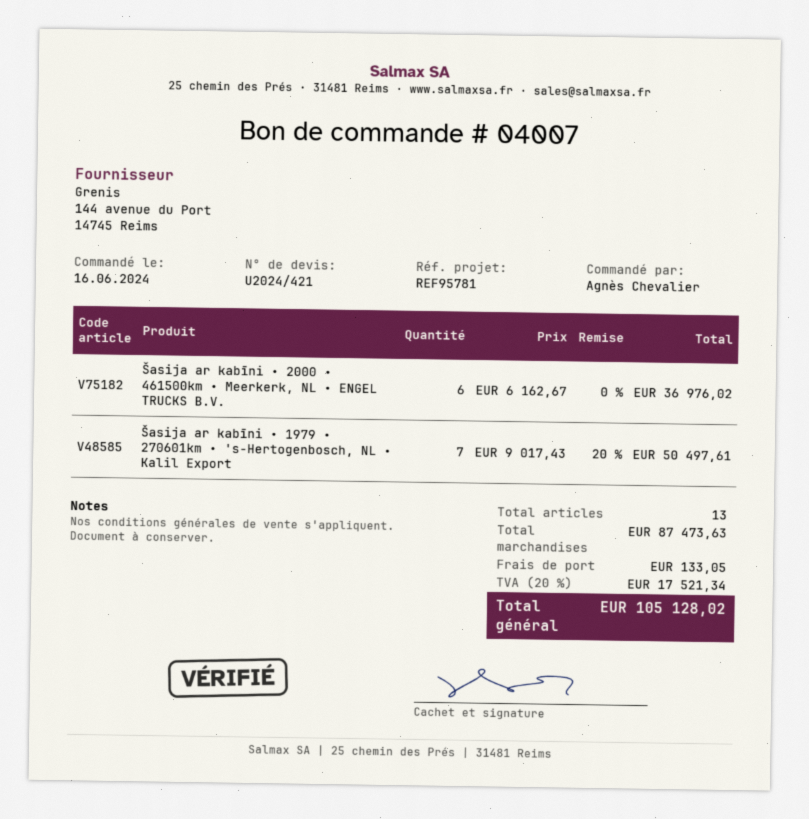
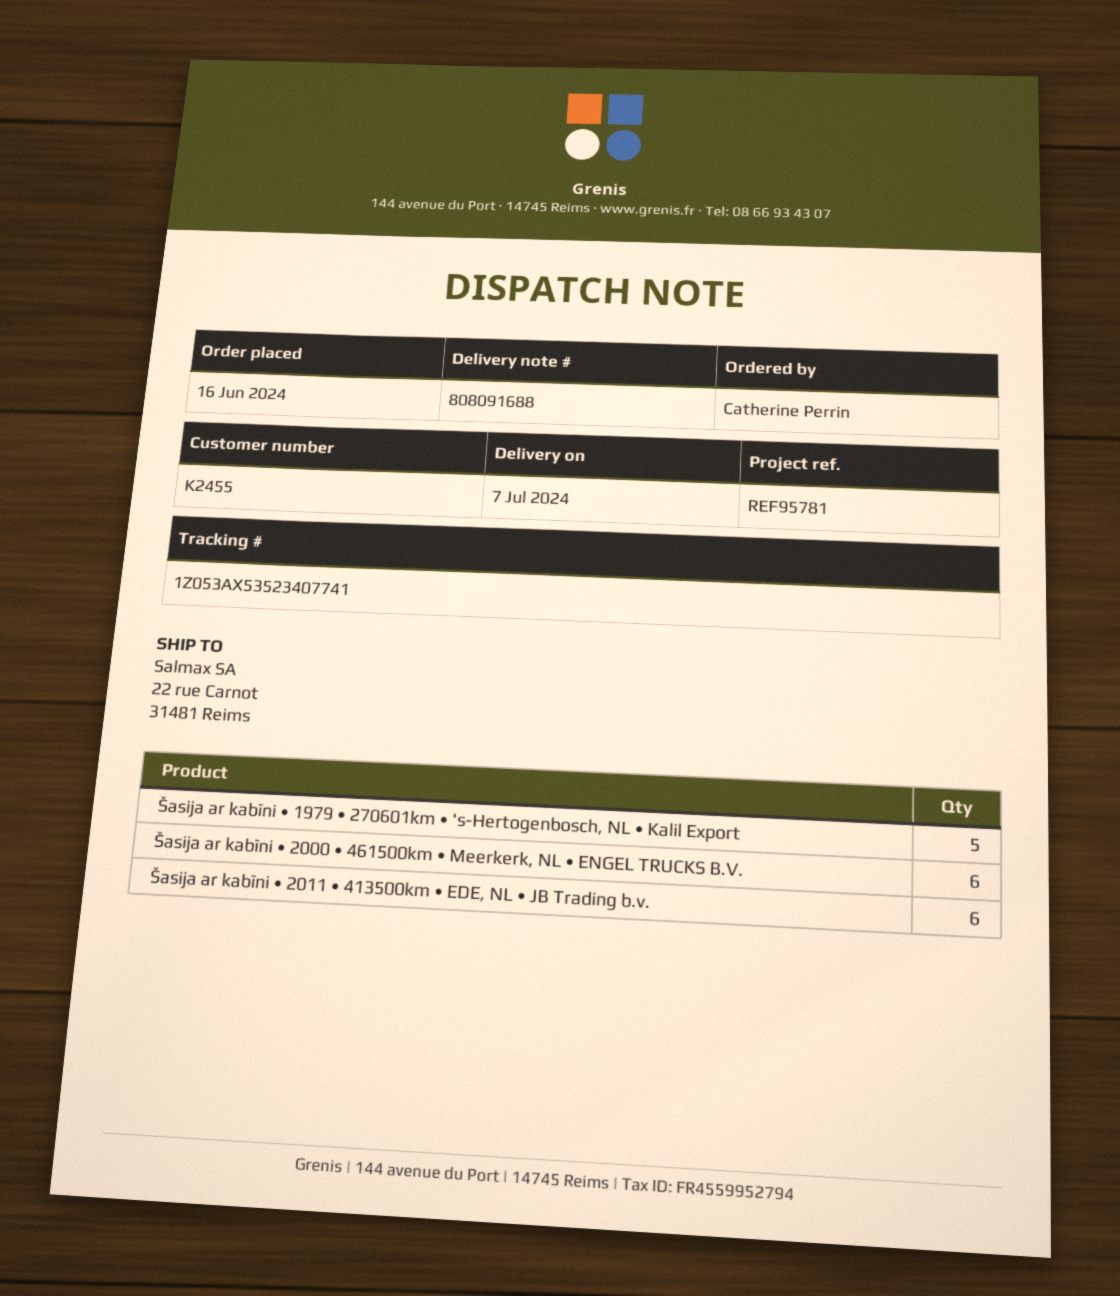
ordered by: Agnès Chevalier -> Catherine Perrin
Šasija ar kabīni • 1979 • 270601km • 's-Hertogenbosch, NL • Kalil Export: 7 -> 5
Šasija ar kabīni • 2011 • 413500km • EDE, NL • JB Trading b.v.: none -> 6

